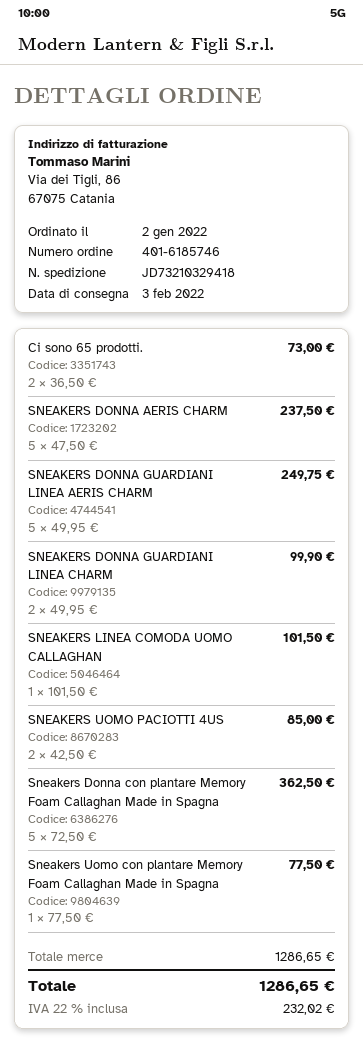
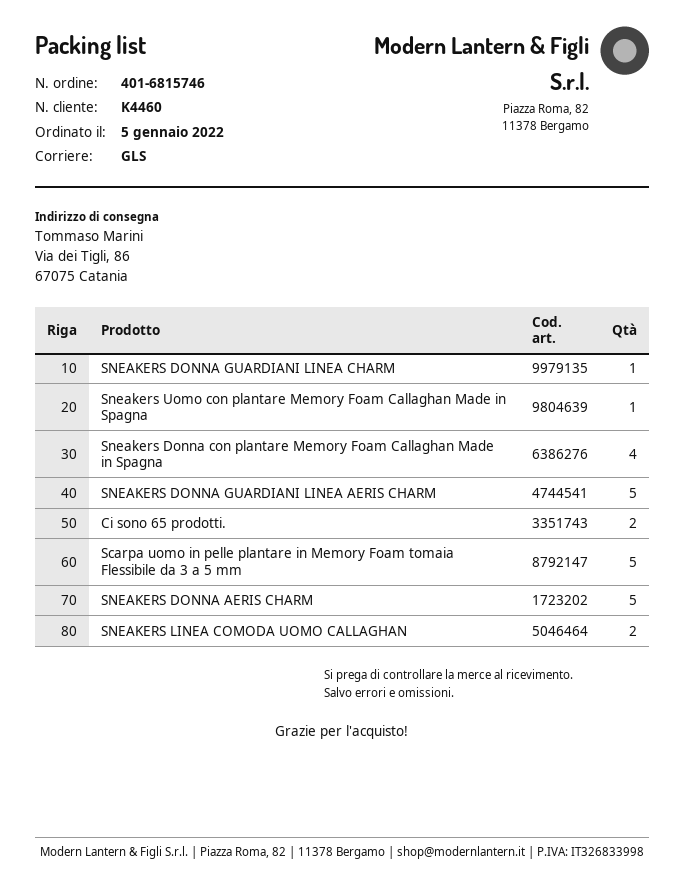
order number: 401-6185746 -> 401-6815746
order date: 2022-01-02 -> 2022-01-05
SNEAKERS DONNA GUARDIANI LINEA CHARM: 2 -> 1
SNEAKERS LINEA COMODA UOMO CALLAGHAN: 1 -> 2
SNEAKERS UOMO PACIOTTI 4US: 2 -> none
Sneakers Donna con plantare Memory Foam Callaghan Made in Spagna: 5 -> 4
Scarpa uomo in pelle plantare in Memory Foam tomaia Flessibile da 3 a 5 mm: none -> 5

